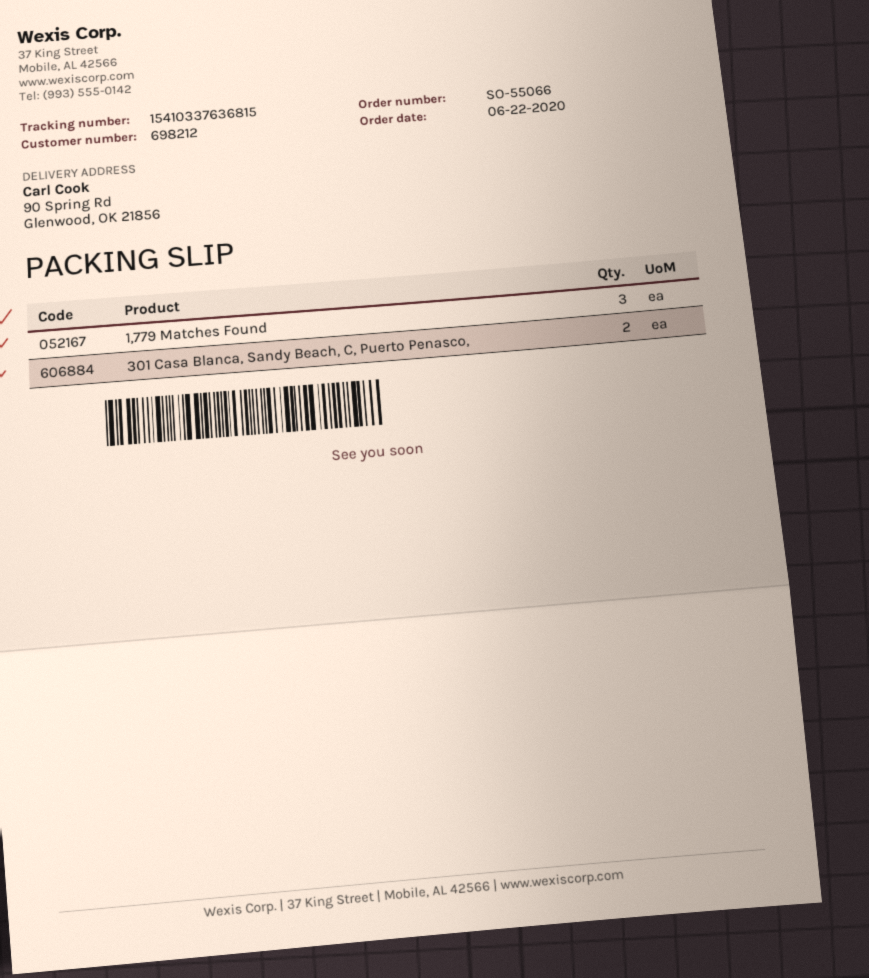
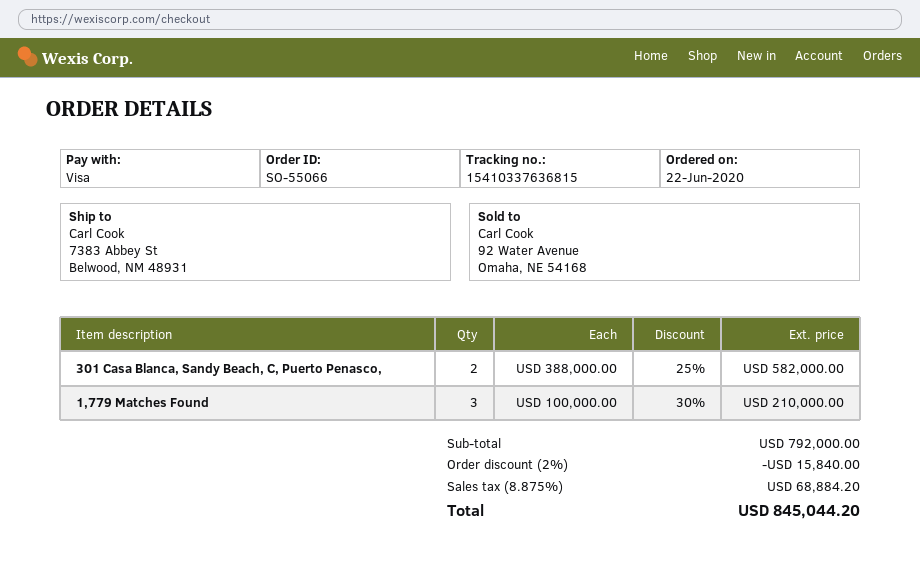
ship to: 90 Spring Rd, Glenwood, OK 21856 -> 7383 Abbey St, Belwood, NM 48931

